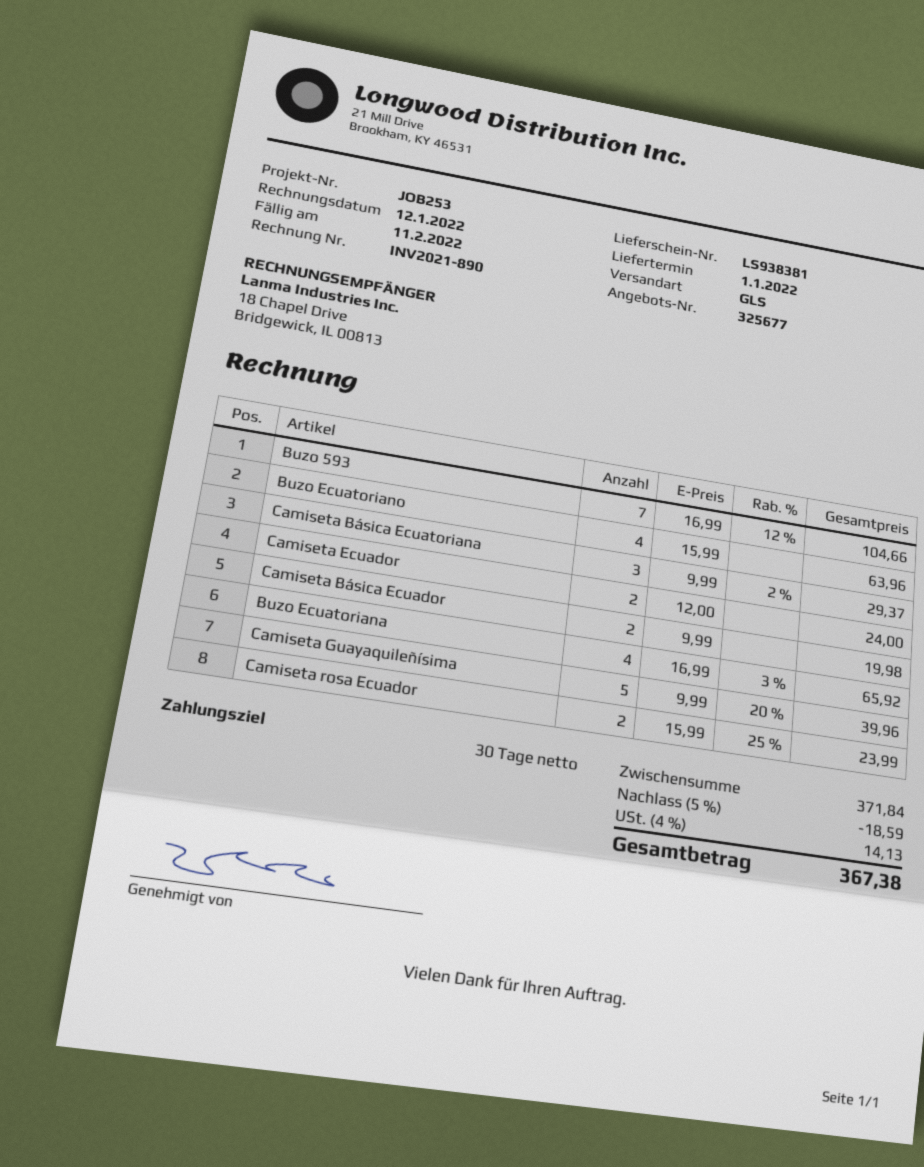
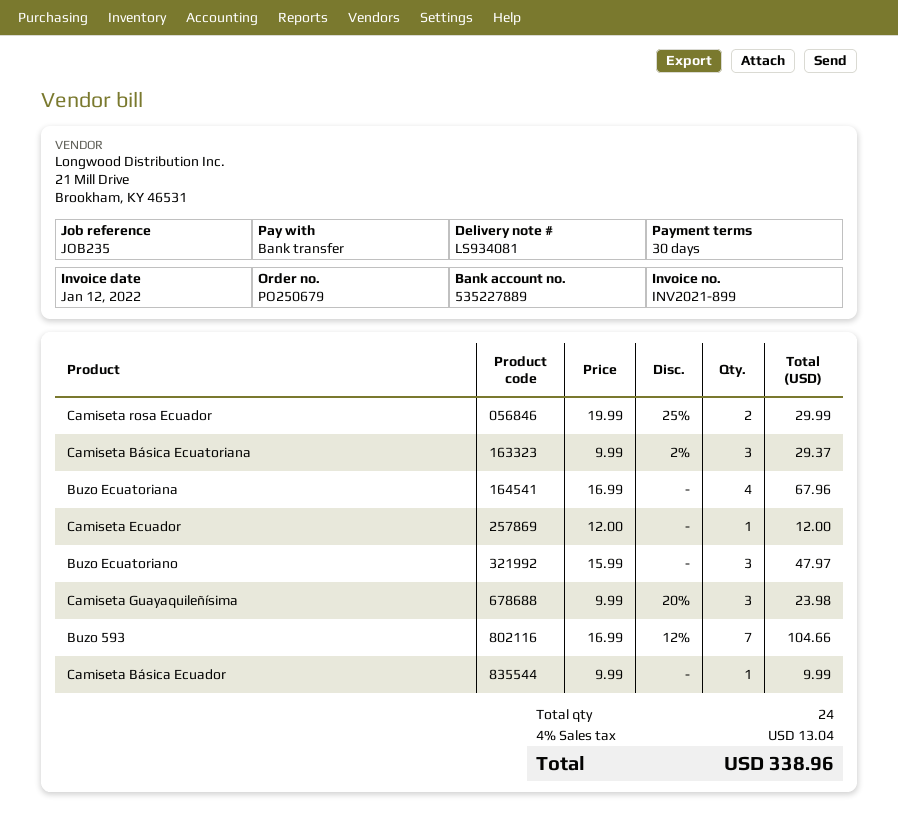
delivery note number: LS938381 -> LS934081
invoice number: INV2021-890 -> INV2021-899
reference: JOB253 -> JOB235
Buzo Ecuatoriano: 4 x 15.99 = 63.96 -> 3 x 15.99 = 47.97
Camiseta Ecuador: 2 x 12.00 = 24.00 -> 1 x 12.00 = 12.00
Camiseta Básica Ecuador: 2 x 9.99 = 19.98 -> 1 x 9.99 = 9.99
Buzo Ecuatoriana: 4 x 16.99 - 3% = 65.92 -> 4 x 16.99 = 67.96
Camiseta Guayaquileñísima: 5 x 9.99 - 20% = 39.96 -> 3 x 9.99 - 20% = 23.98
Camiseta rosa Ecuador: 2 x 15.99 - 25% = 23.99 -> 2 x 19.99 - 25% = 29.99
discount: 5% = 18.59 -> none
tax: 4% = 14.13 -> 4% = 13.04
total: 367.38 -> 338.96

